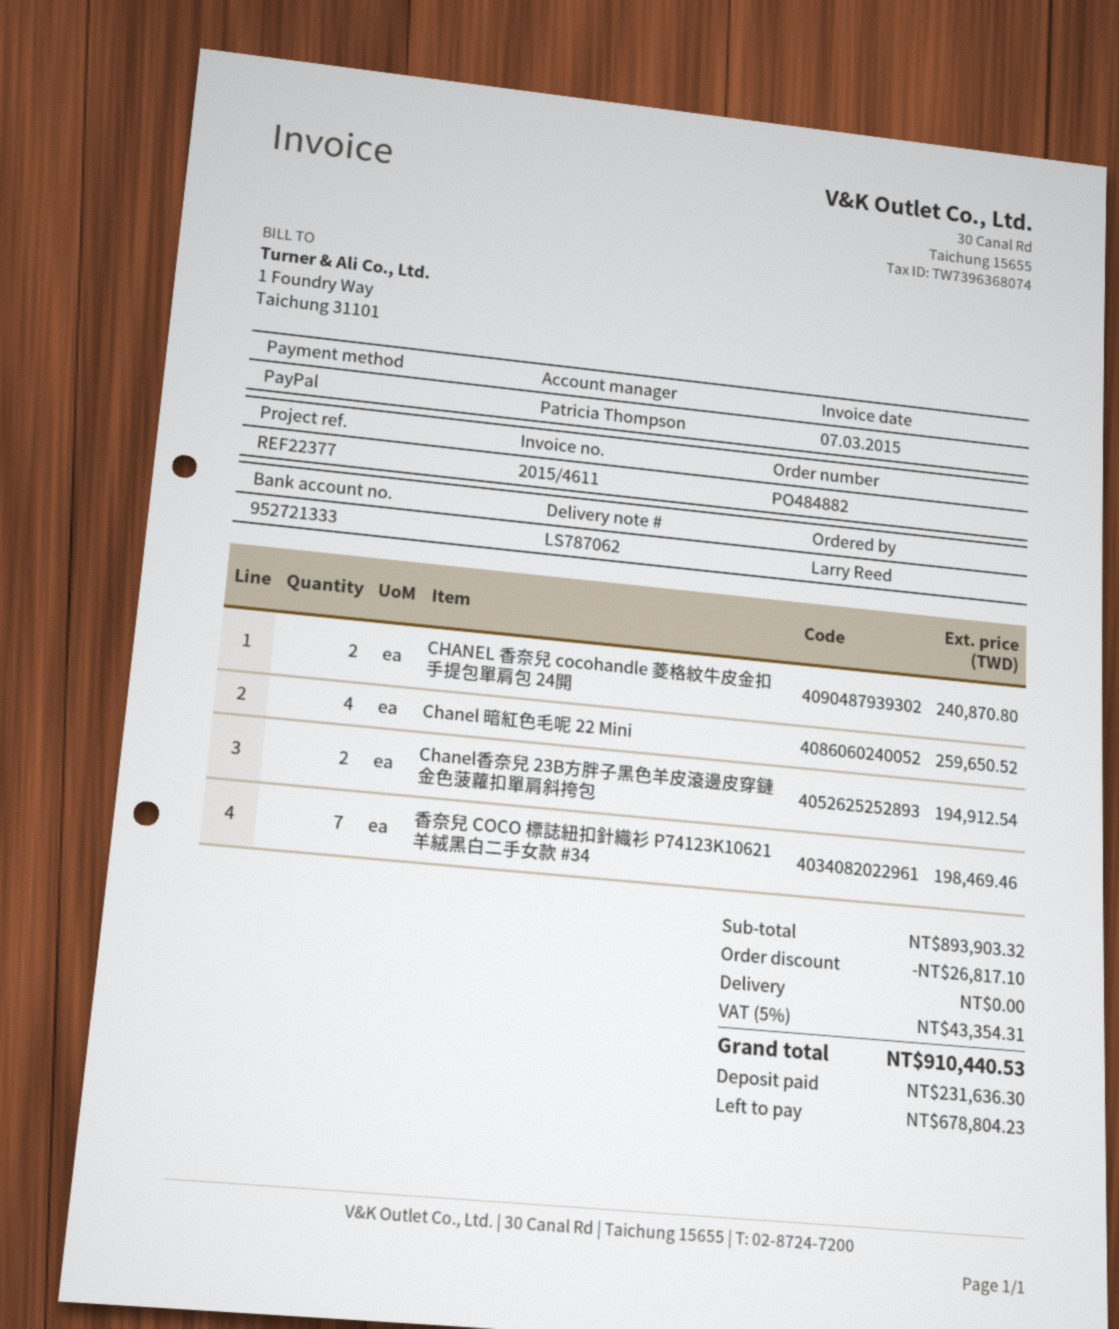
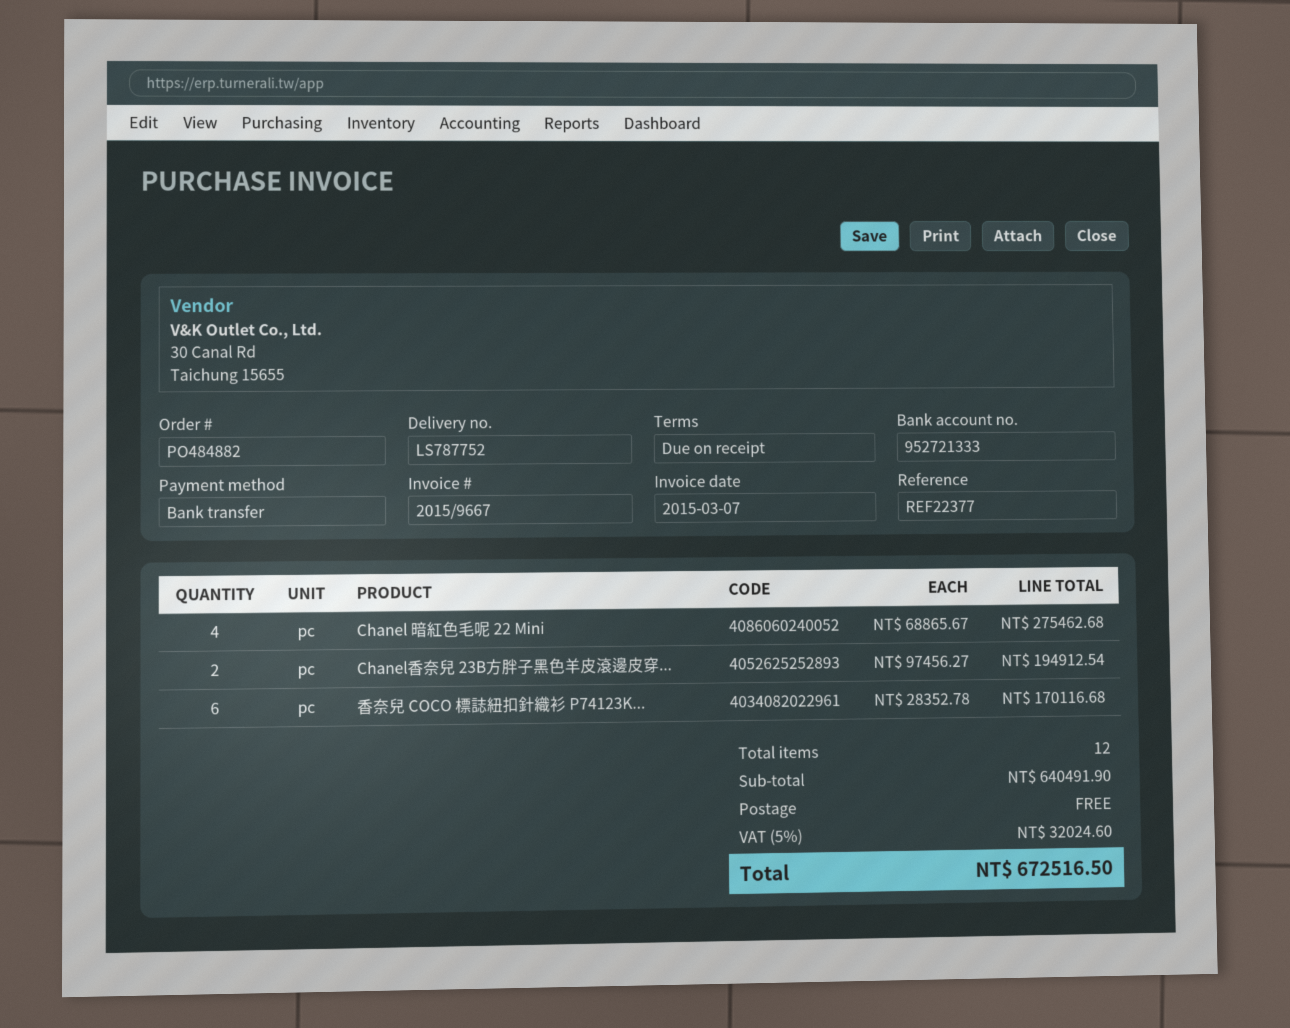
delivery note number: LS787062 -> LS787752
invoice number: 2015/4611 -> 2015/9667
payment method: PayPal -> bank transfer
CHANEL 香奈兒 cocohandle 菱格紋牛皮金扣手提包單肩包 24開: 2 for 240870.80 -> none
Chanel 暗紅色毛呢 22 Mini: 4 for 259650.52 -> 4 for 275462.68
香奈兒 COCO 標誌紐扣針織衫 P74123K10621 羊絨黑白二手女款 #34: 7 for 198469.46 -> 6 for 170116.68
subtotal: 893903.32 -> 640491.90
discount: 26817.10 -> none
tax: 5% = 43354.31 -> 5% = 32024.60
total: 910440.53 -> 672516.50

